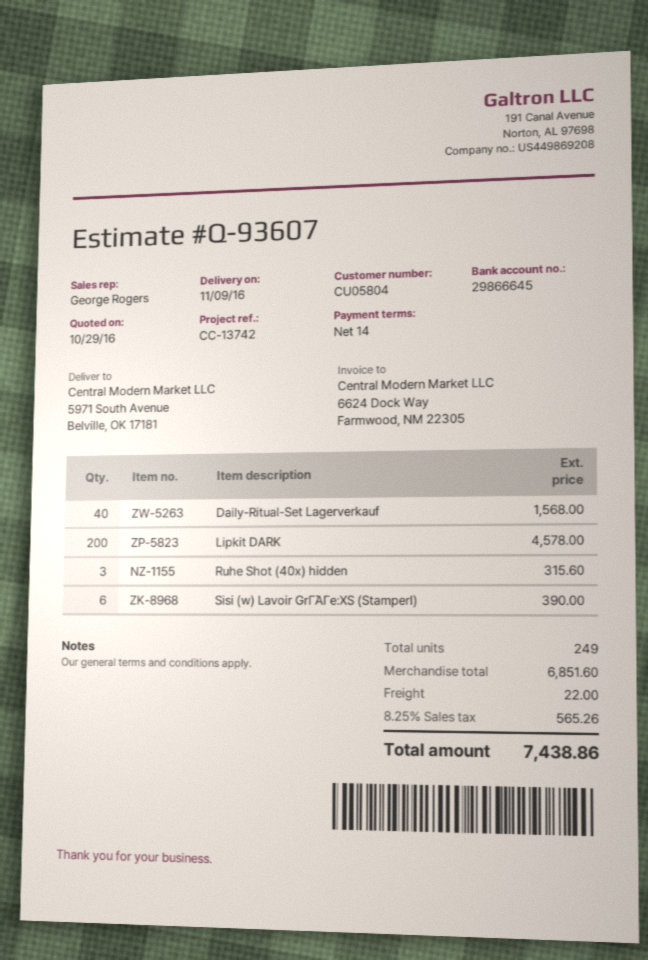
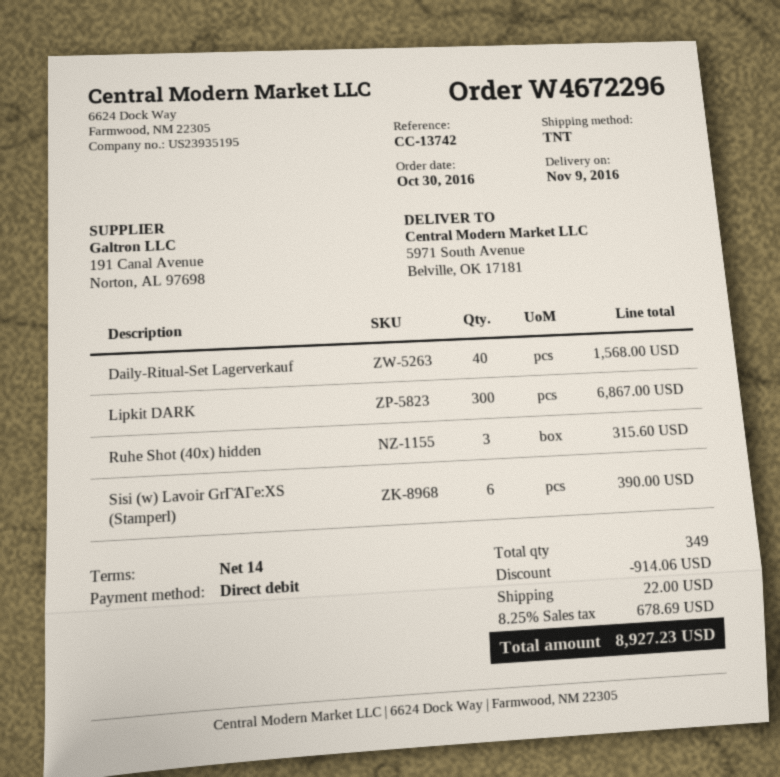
Lipkit DARK: 200 for 4578.00 -> 300 for 6867.00
total quantity: 249 -> 349
discount: none -> 914.06
tax: 8.25% = 565.26 -> 8.25% = 678.69
total: 7438.86 -> 8927.23

